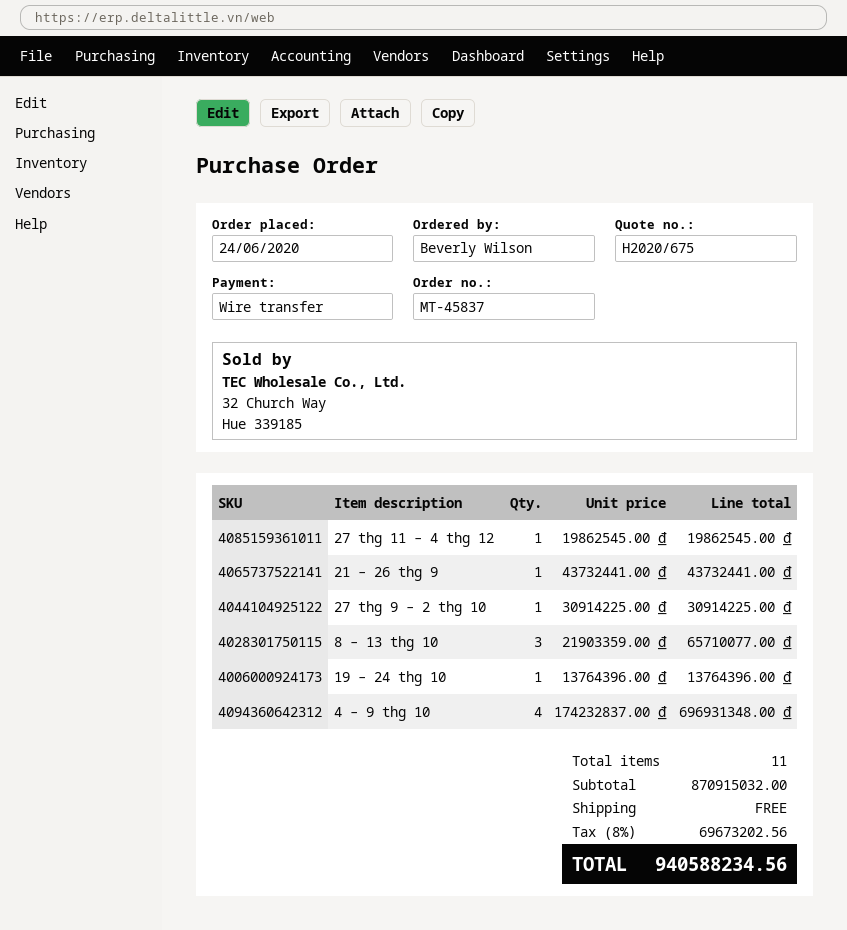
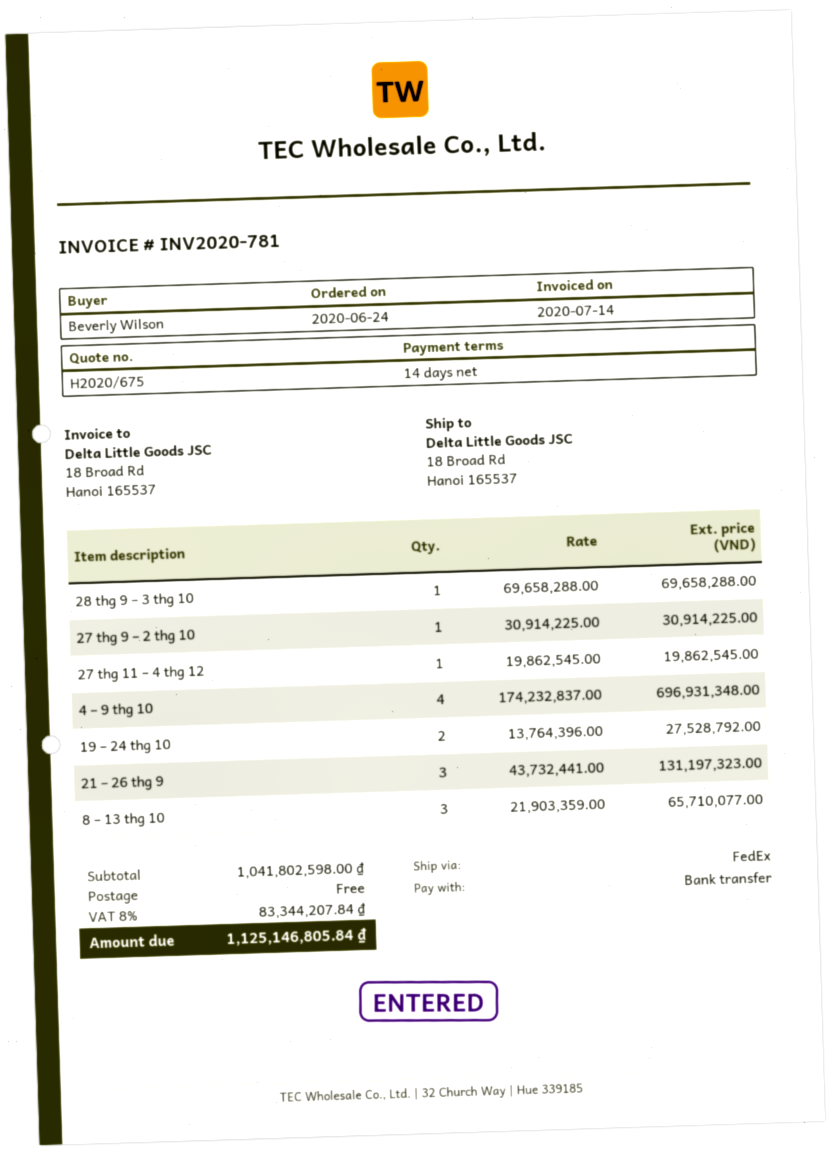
21 – 26 thg 9: 1 x 43732441.00 = 43732441.00 -> 3 x 43732441.00 = 131197323.00
19 – 24 thg 10: 1 x 13764396.00 = 13764396.00 -> 2 x 13764396.00 = 27528792.00
28 thg 9 – 3 thg 10: none -> 1 x 69658288.00 = 69658288.00
subtotal: 870915032.00 -> 1041802598.00
tax: 8% = 69673202.56 -> 8% = 83344207.84
total: 940588234.56 -> 1125146805.84

